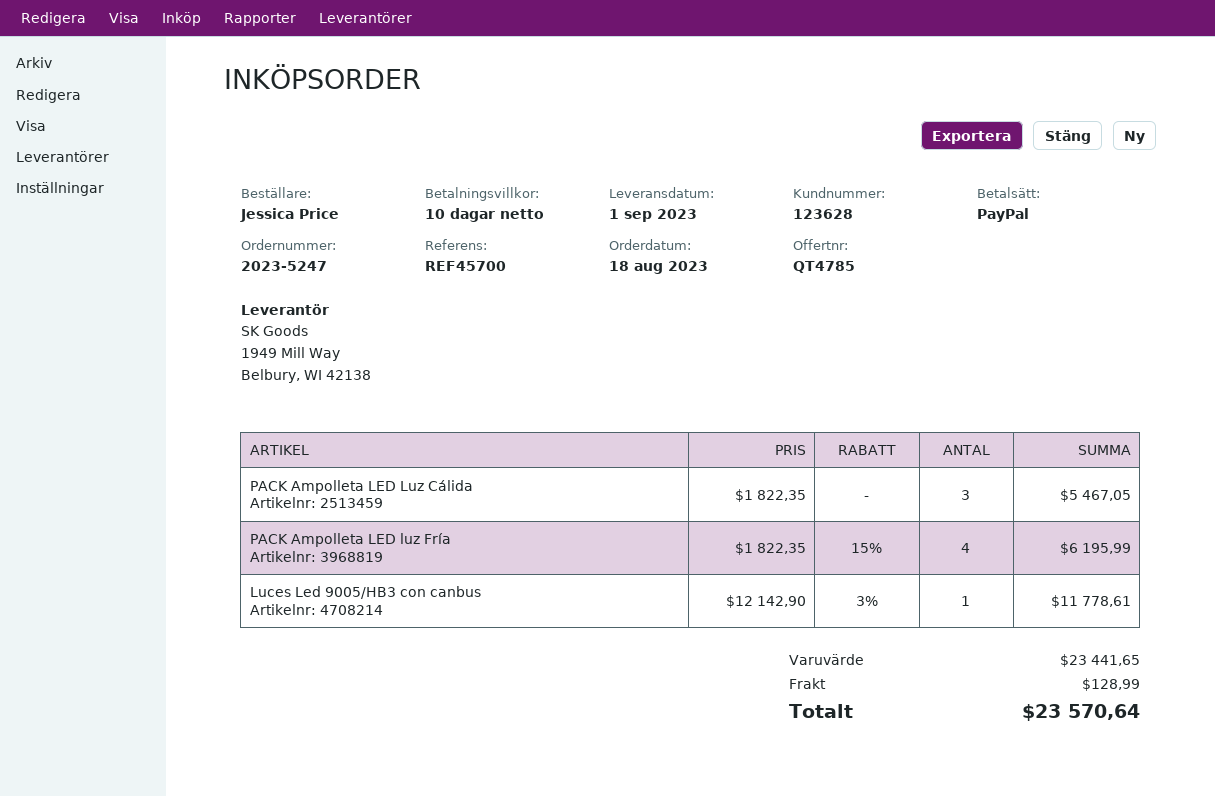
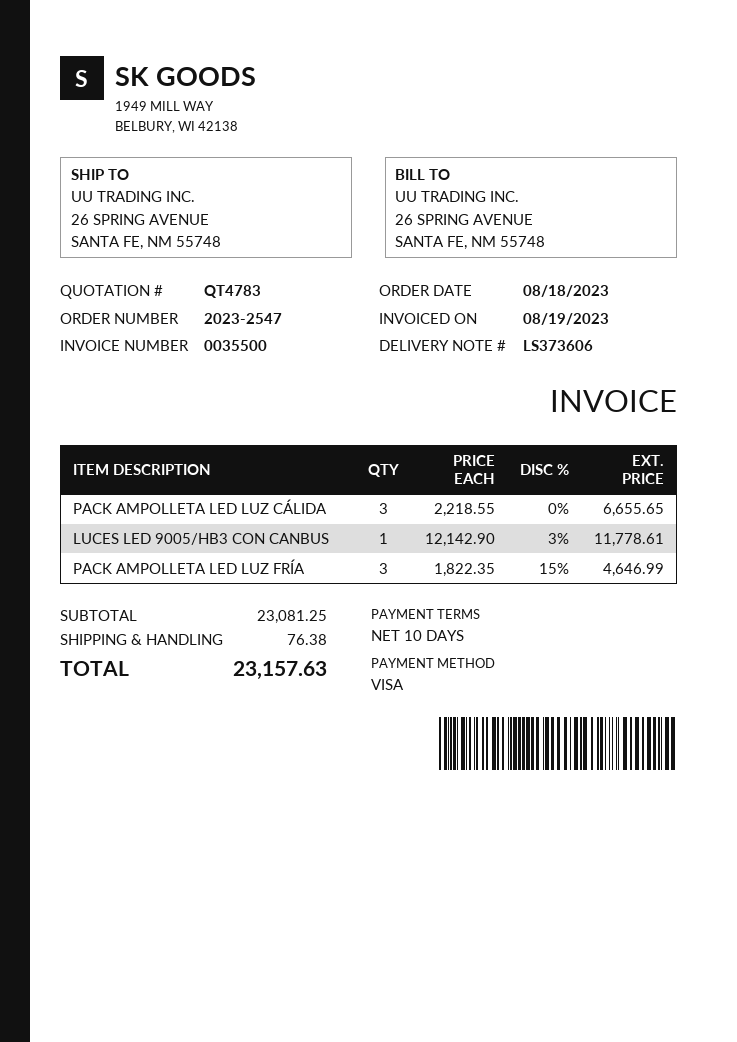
quote number: QT4785 -> QT4783
order number: 2023-5247 -> 2023-2547
payment method: PayPal -> Visa
PACK Ampolleta LED Luz Cálida: 3 x 1822.35 = 5467.05 -> 3 x 2218.55 = 6655.65
PACK Ampolleta LED luz Fría: 4 x 1822.35 - 15% = 6195.99 -> 3 x 1822.35 - 15% = 4646.99
subtotal: 23441.65 -> 23081.25
shipping: 128.99 -> 76.38
total: 23570.64 -> 23157.63

